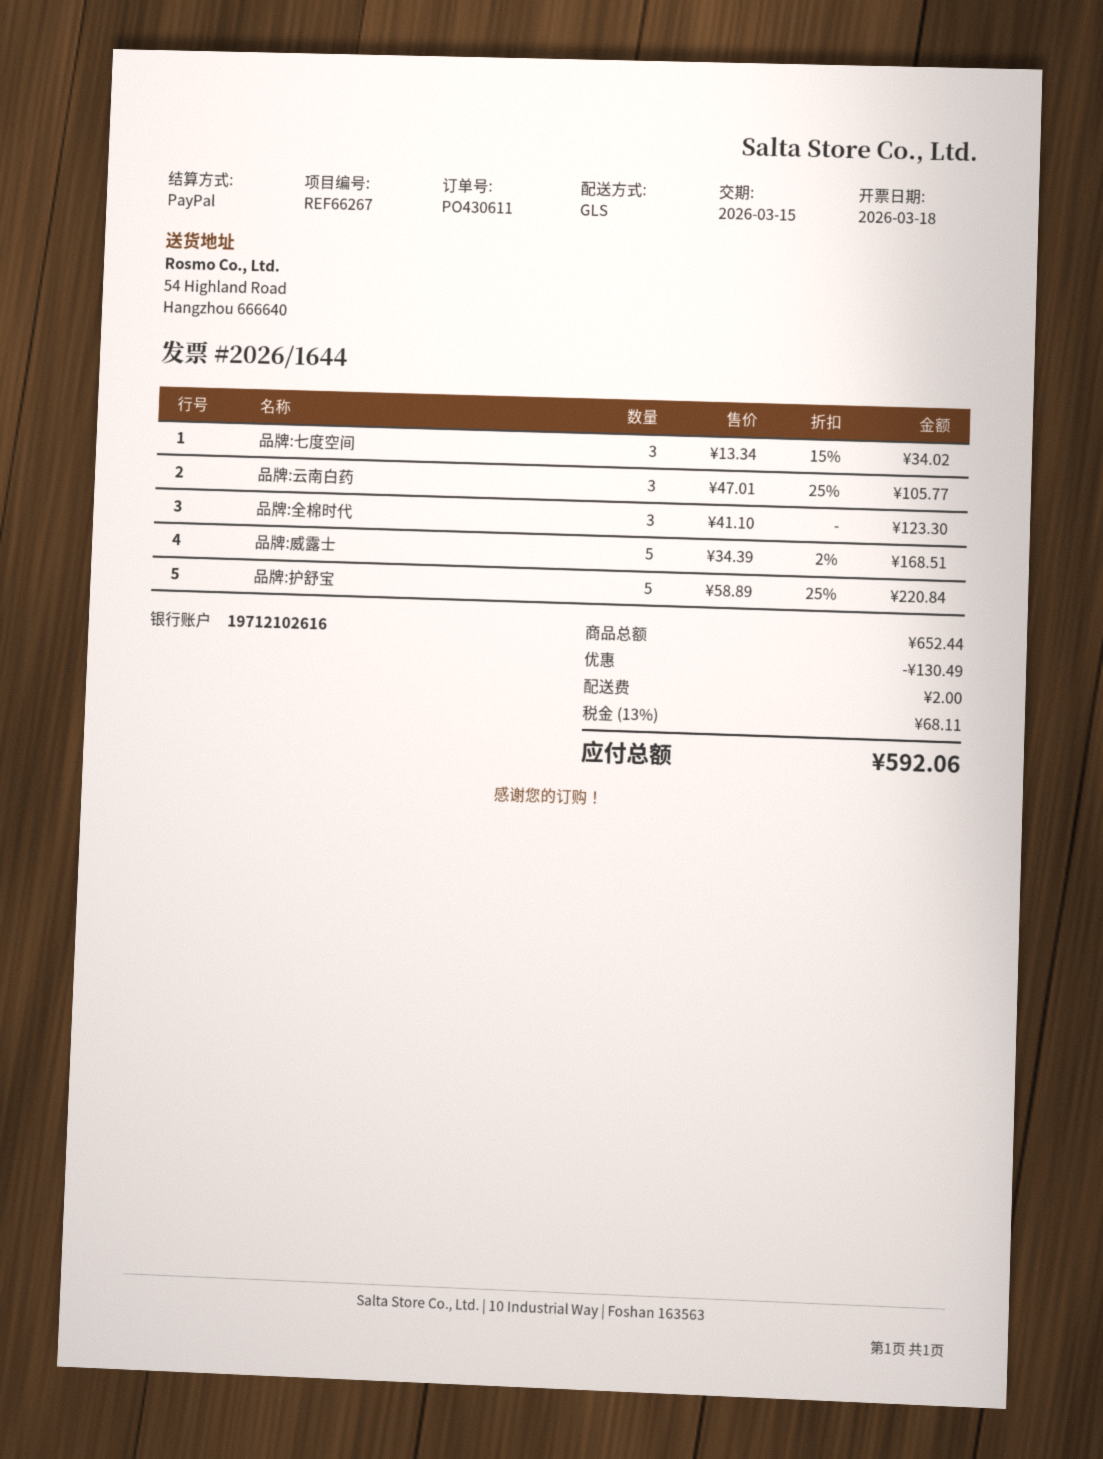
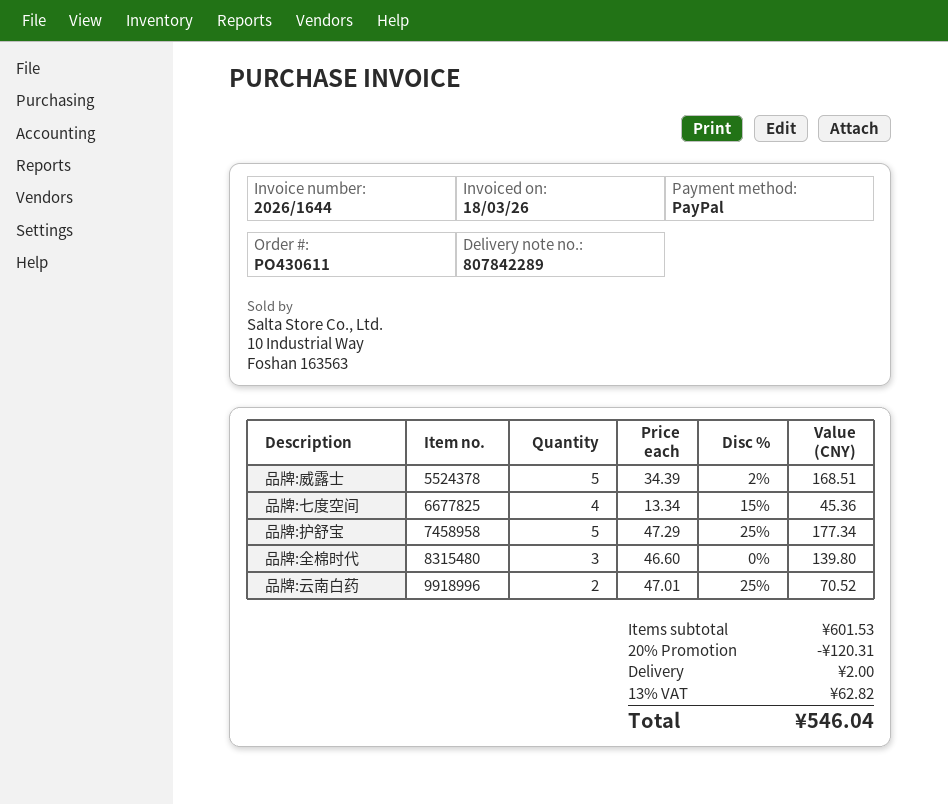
品牌:七度空间: 3 x 13.34 - 15% = 34.02 -> 4 x 13.34 - 15% = 45.36
品牌:云南白药: 3 x 47.01 - 25% = 105.77 -> 2 x 47.01 - 25% = 70.52
品牌:全棉时代: 3 x 41.10 = 123.30 -> 3 x 46.60 = 139.80
品牌:护舒宝: 5 x 58.89 - 25% = 220.84 -> 5 x 47.29 - 25% = 177.34
subtotal: 652.44 -> 601.53
discount: 130.49 -> 120.31
tax: 13% = 68.11 -> 13% = 62.82
total: 592.06 -> 546.04

